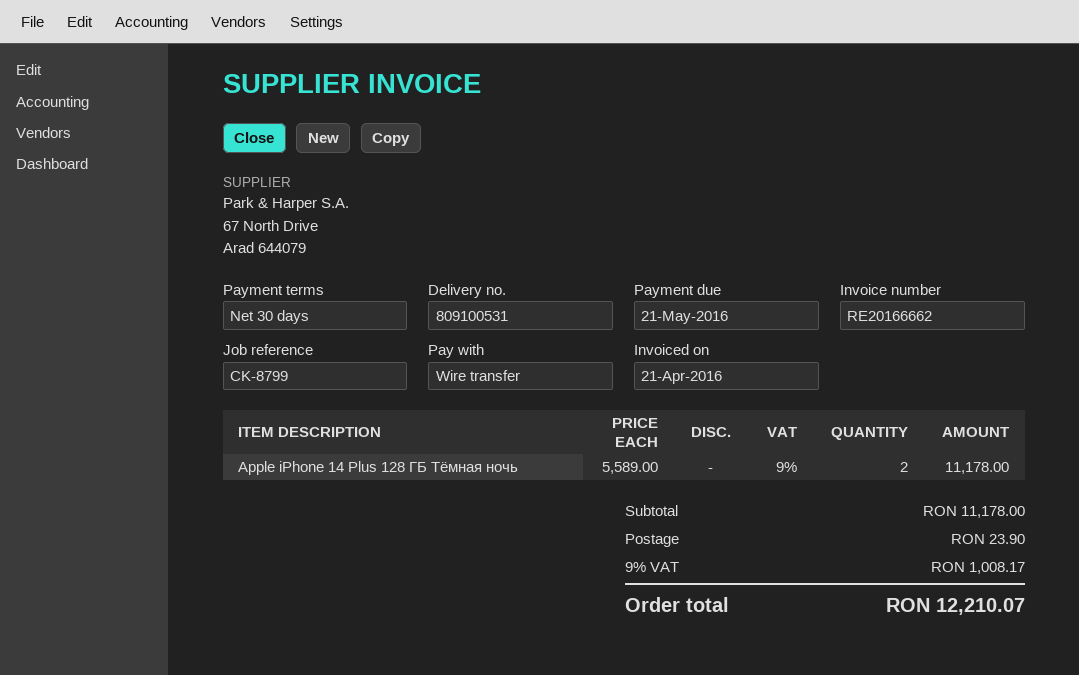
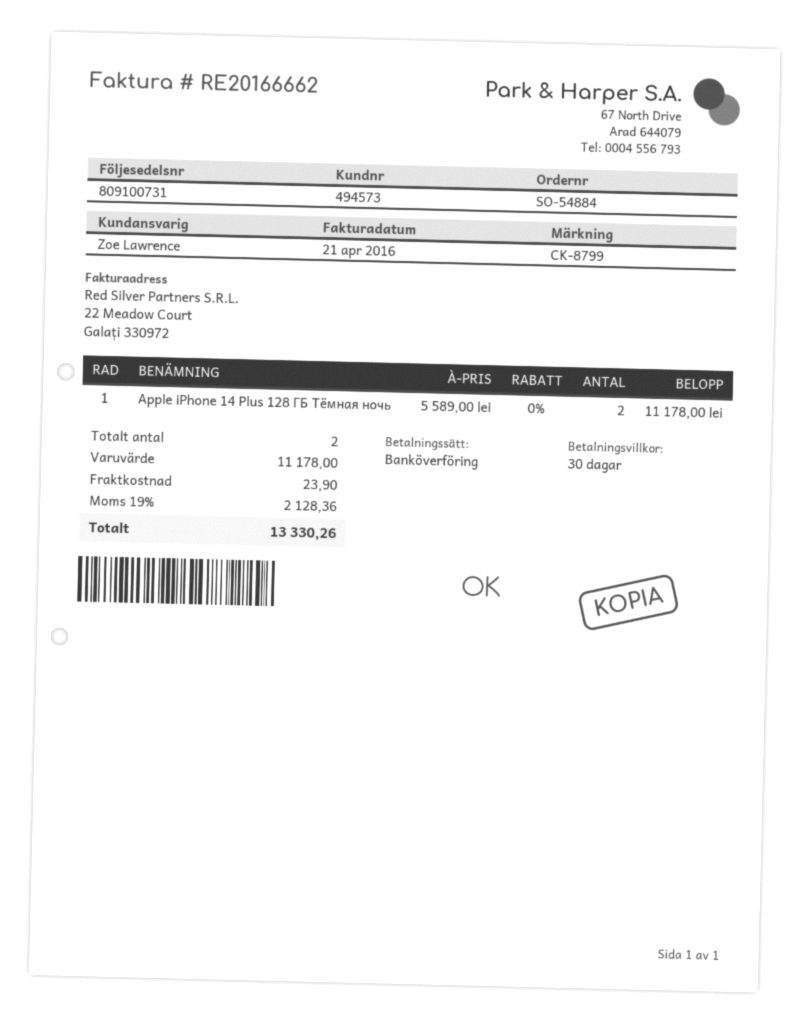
delivery note number: 809100531 -> 809100731
tax: 9% = 1008.17 -> 19% = 2128.36
total: 12210.07 -> 13330.26

